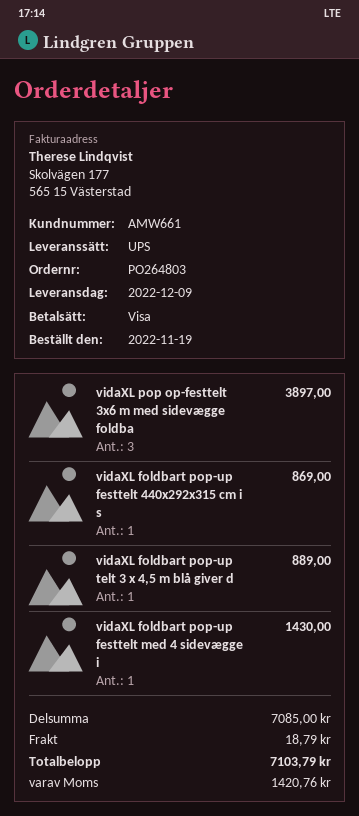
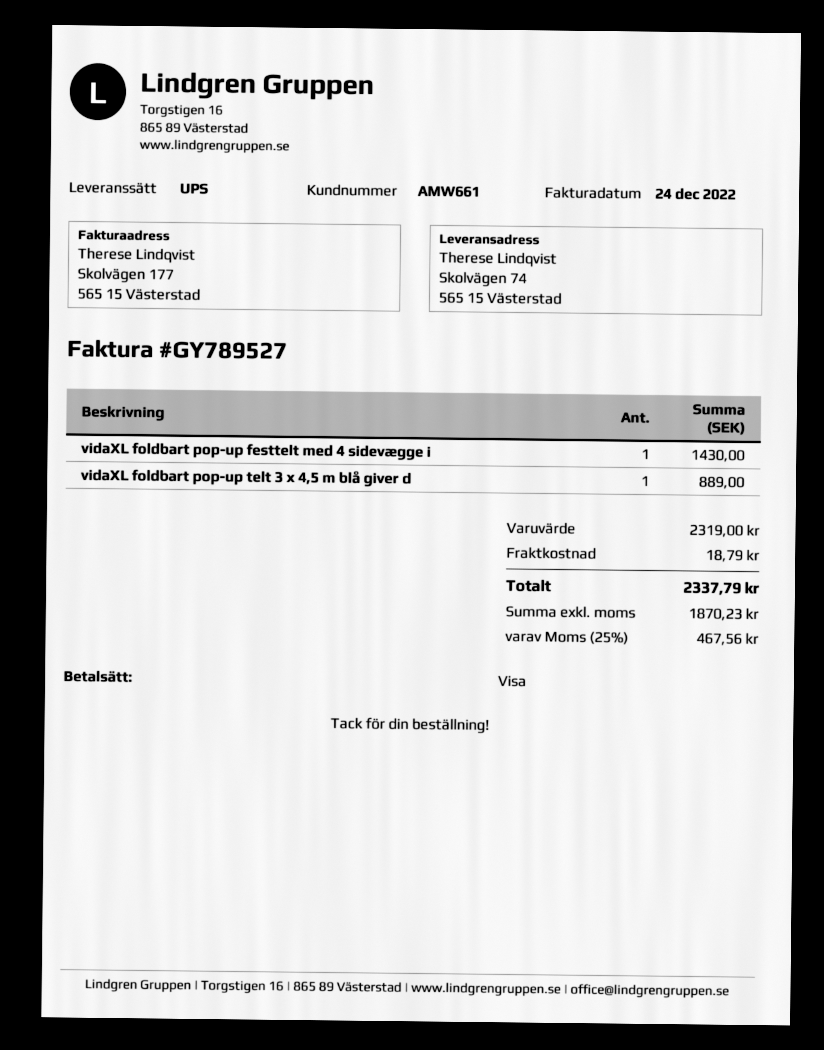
vidaXL pop op-festtelt 3x6 m med sidevægge foldba: 3 for 3897.00 -> none
vidaXL foldbart pop-up festtelt 440x292x315 cm i s: 1 for 869.00 -> none
subtotal: 7085.00 -> 2319.00
tax: 1420.76 -> 467.56
total: 7103.79 -> 2337.79

